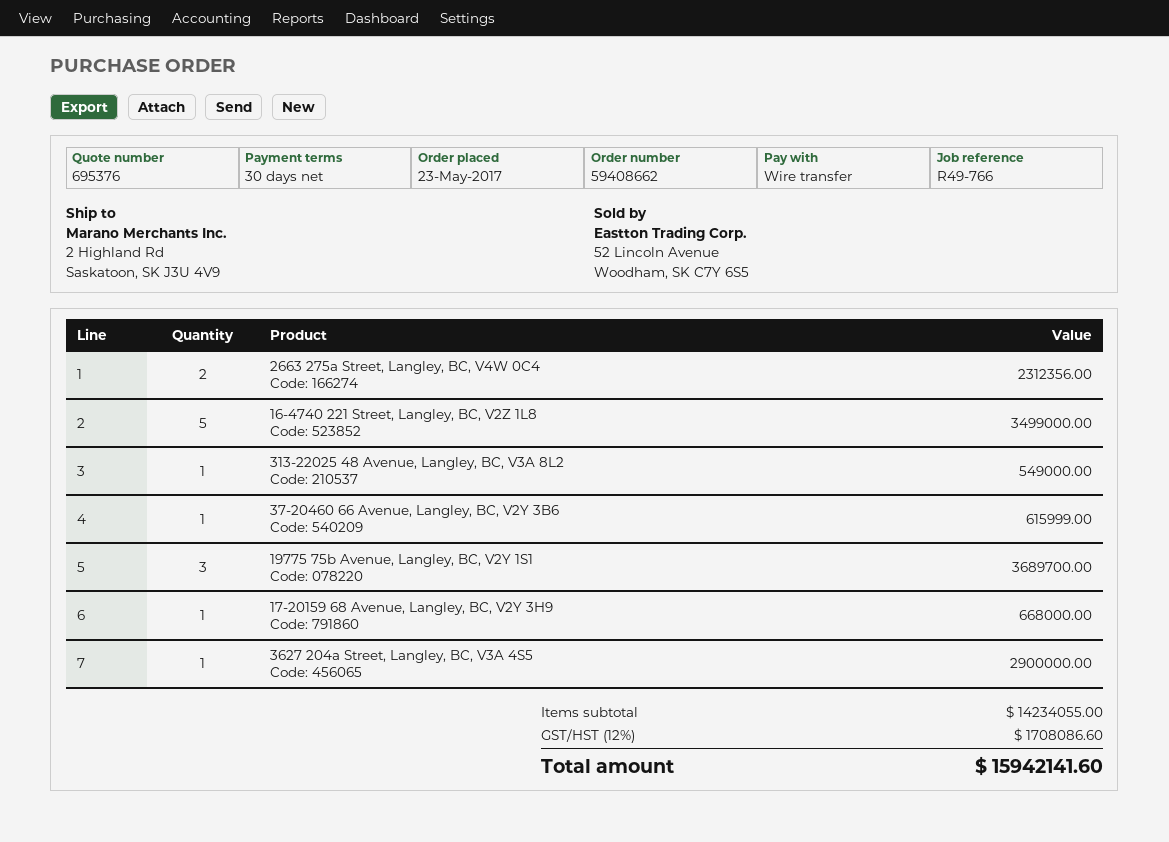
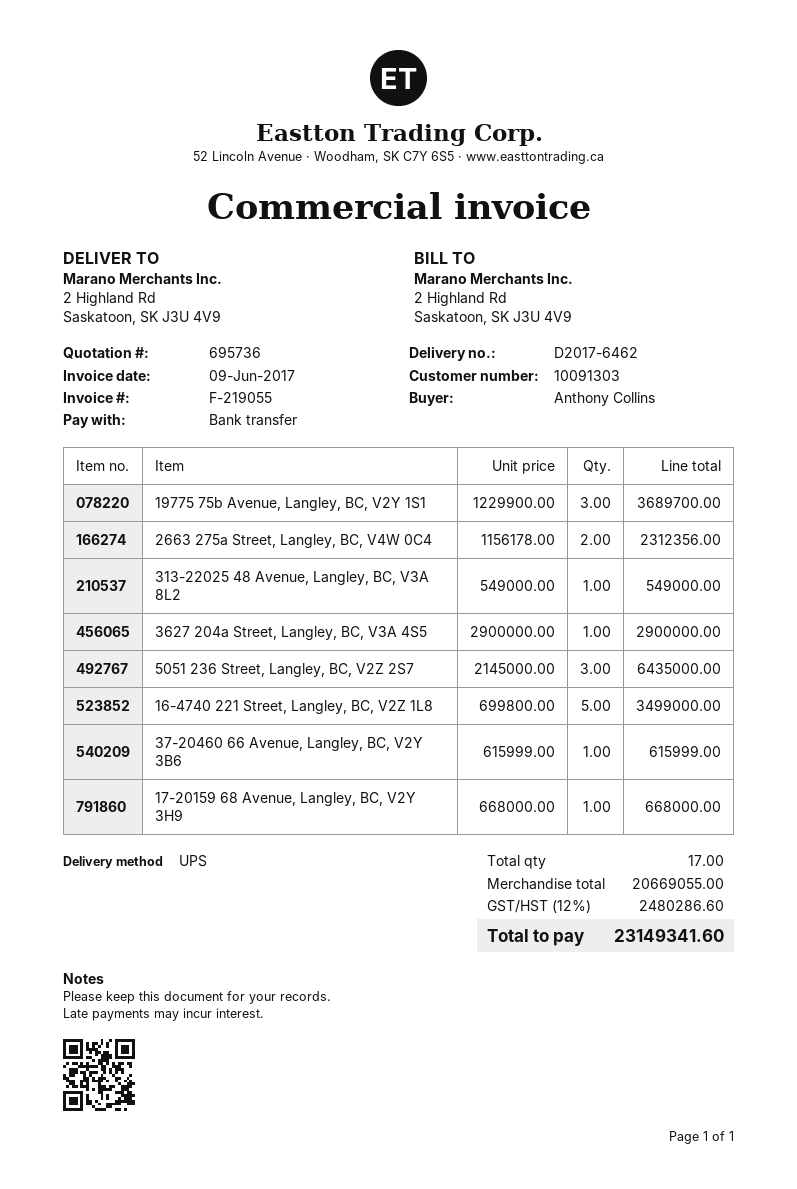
quote number: 695376 -> 695736
5051 236 Street, Langley, BC, V2Z 2S7: none -> 3 for 6435000.00
subtotal: 14234055.00 -> 20669055.00
tax: 12% = 1708086.60 -> 12% = 2480286.60
total: 15942141.60 -> 23149341.60

